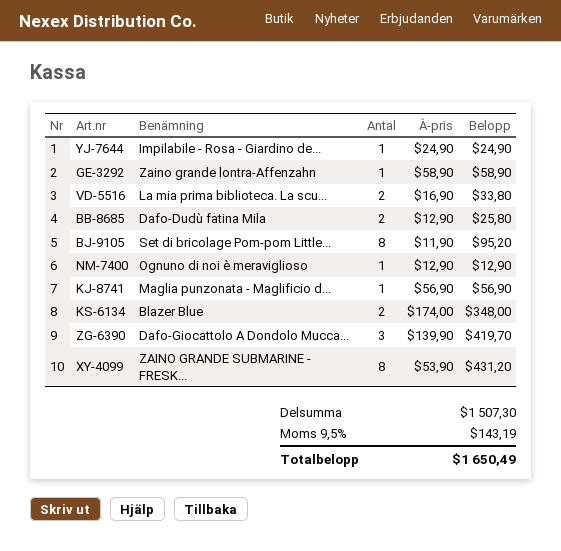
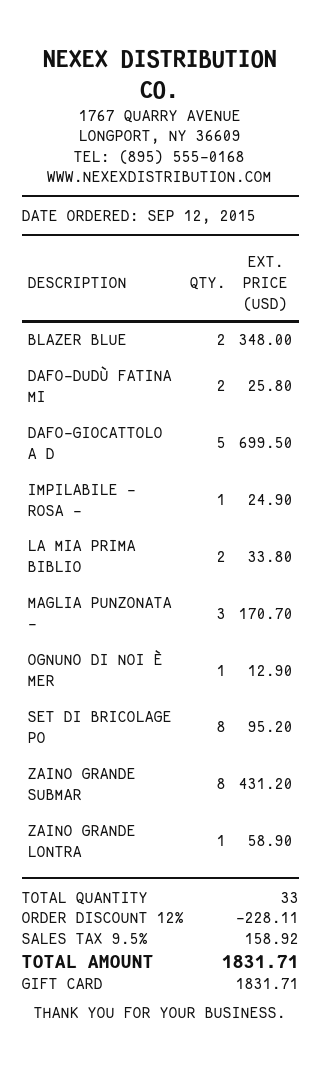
Maglia punzonata - Maglificio d...: 1 for 56.90 -> 3 for 170.70
Dafo-Giocattolo A Dondolo Mucca...: 3 for 419.70 -> 5 for 699.50
discount: none -> 12% = 228.11
tax: 9.5% = 143.19 -> 9.5% = 158.92
total: 1650.49 -> 1831.71

